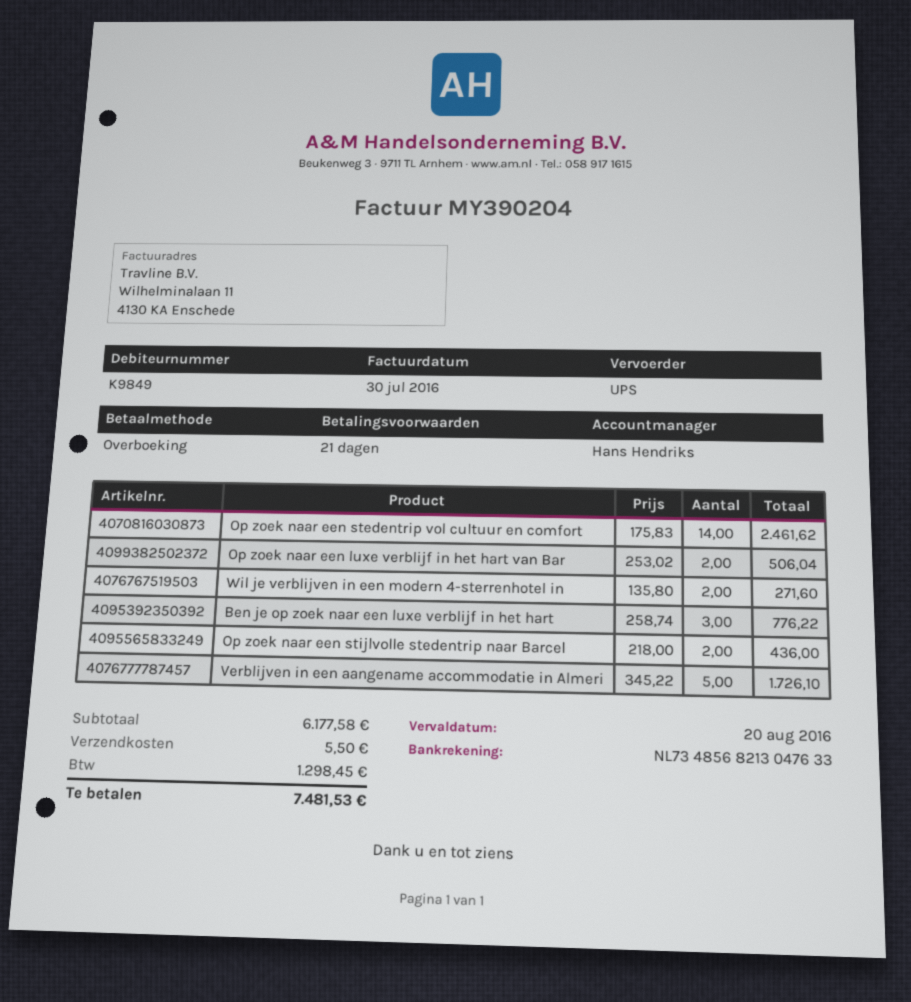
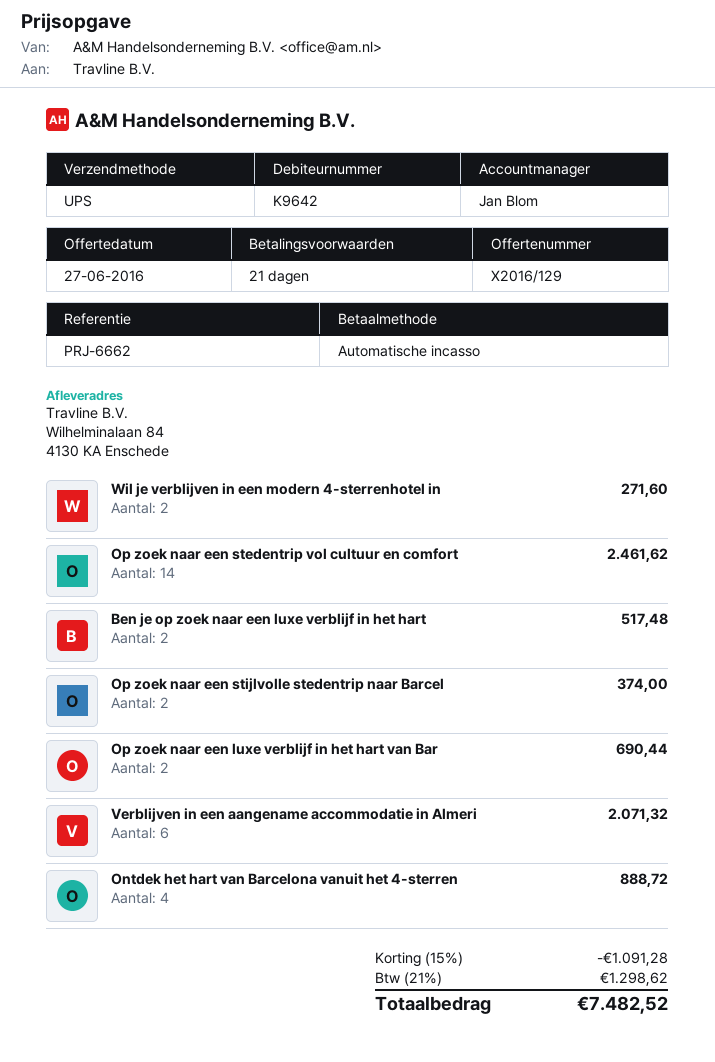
customer number: K9849 -> K9642
sales rep: Hans Hendriks -> Jan Blom
payment method: bank transfer -> direct debit
Op zoek naar een luxe verblijf in het hart van Bar: 2 for 506.04 -> 2 for 690.44
Ben je op zoek naar een luxe verblijf in het hart: 3 for 776.22 -> 2 for 517.48
Op zoek naar een stijlvolle stedentrip naar Barcel: 2 for 436.00 -> 2 for 374.00
Verblijven in een aangename accommodatie in Almeri: 5 for 1726.10 -> 6 for 2071.32
Ontdek het hart van Barcelona vanuit het 4-sterren: none -> 4 for 888.72
discount: none -> 15% = 1091.28
shipping: 5.50 -> none
tax: 1298.45 -> 1298.62
total: 7481.53 -> 7482.52

